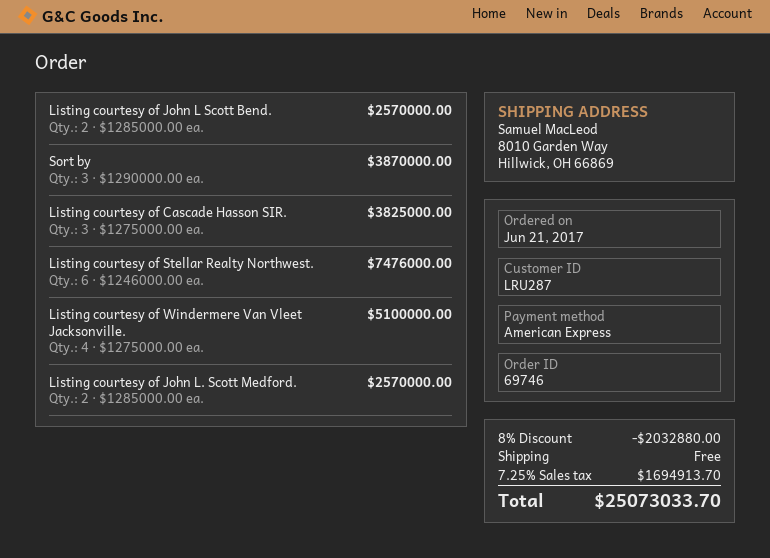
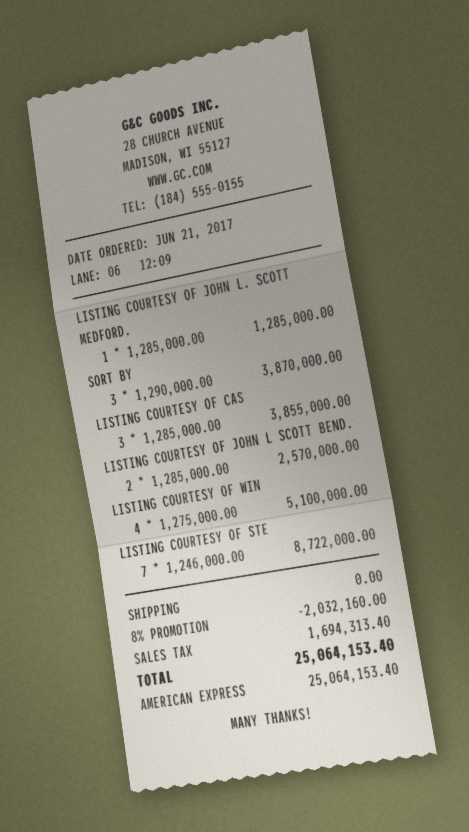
Listing courtesy of Cascade Hasson SIR.: 3 x 1275000.00 = 3825000.00 -> 3 x 1285000.00 = 3855000.00
Listing courtesy of Stellar Realty Northwest.: 6 x 1246000.00 = 7476000.00 -> 7 x 1246000.00 = 8722000.00
Listing courtesy of John L. Scott Medford.: 2 x 1285000.00 = 2570000.00 -> 1 x 1285000.00 = 1285000.00
discount: 8% = 2032880.00 -> 8% = 2032160.00
tax: 1694913.70 -> 1694313.40
total: 25073033.70 -> 25064153.40

